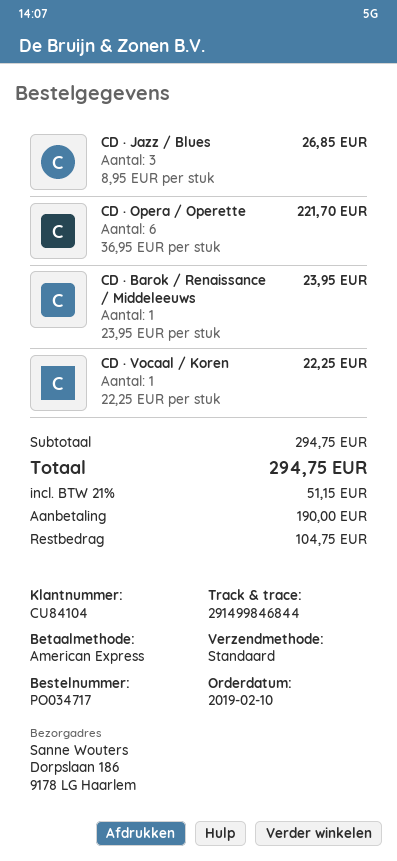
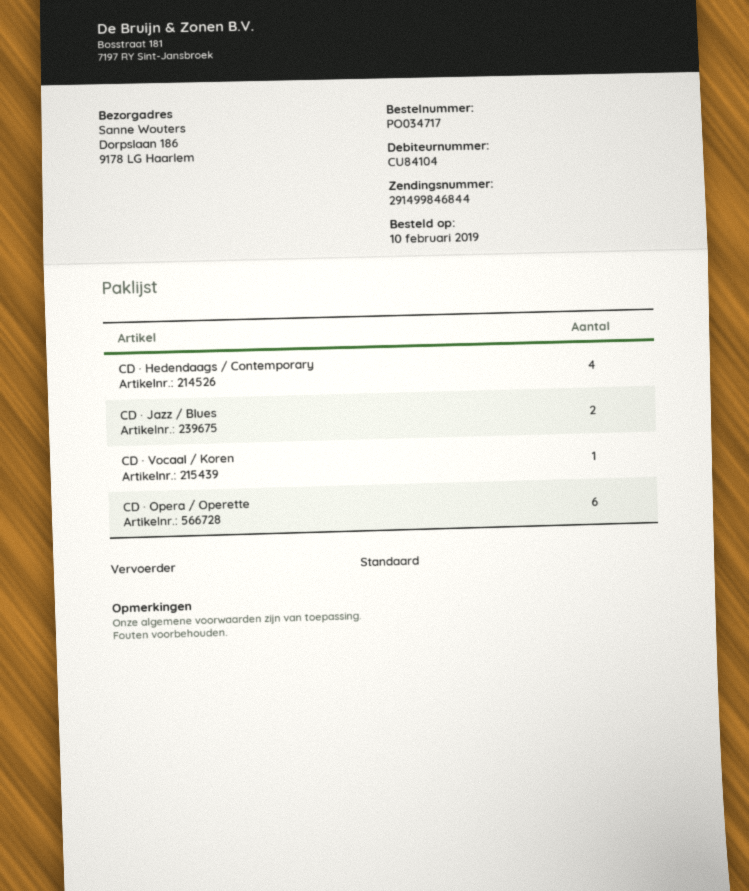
CD · Jazz / Blues: 3 -> 2
CD · Barok / Renaissance / Middeleeuws: 1 -> none
CD · Hedendaags / Contemporary: none -> 4

